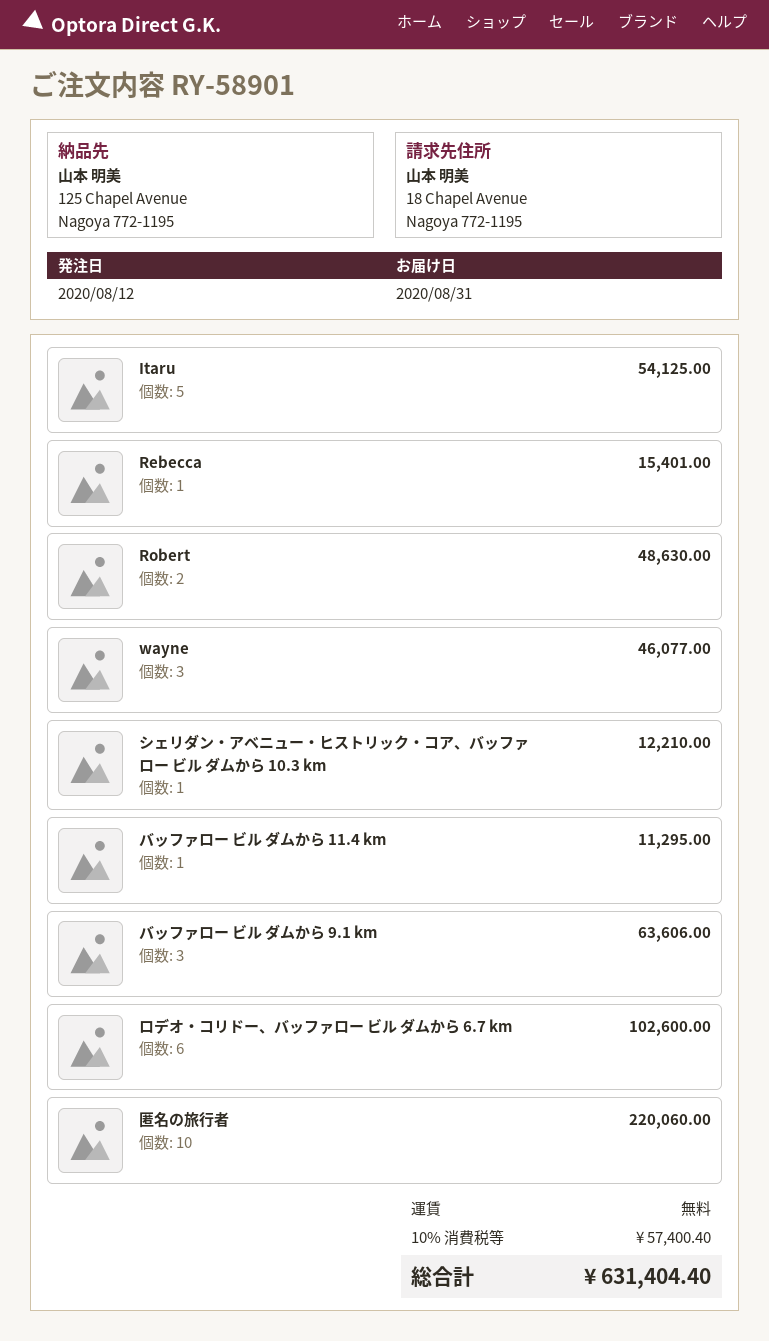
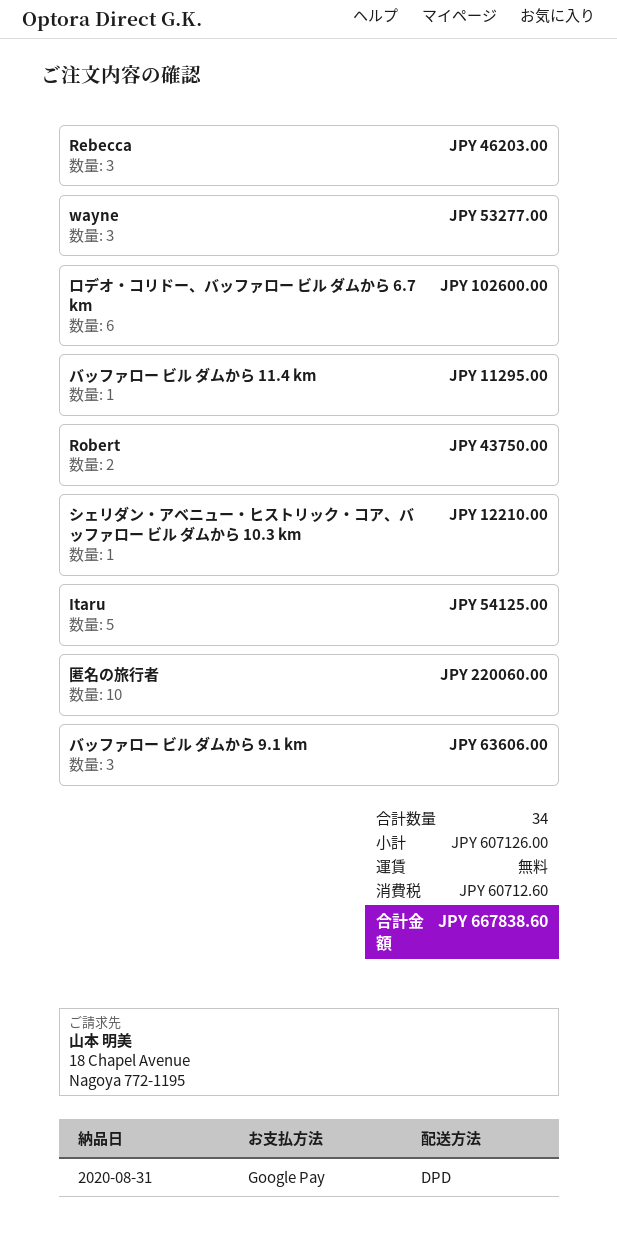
Rebecca: 1 for 15401.00 -> 3 for 46203.00
Robert: 2 for 48630.00 -> 2 for 43750.00
wayne: 3 for 46077.00 -> 3 for 53277.00
tax: 57400.40 -> 60712.60
total: 631404.40 -> 667838.60

